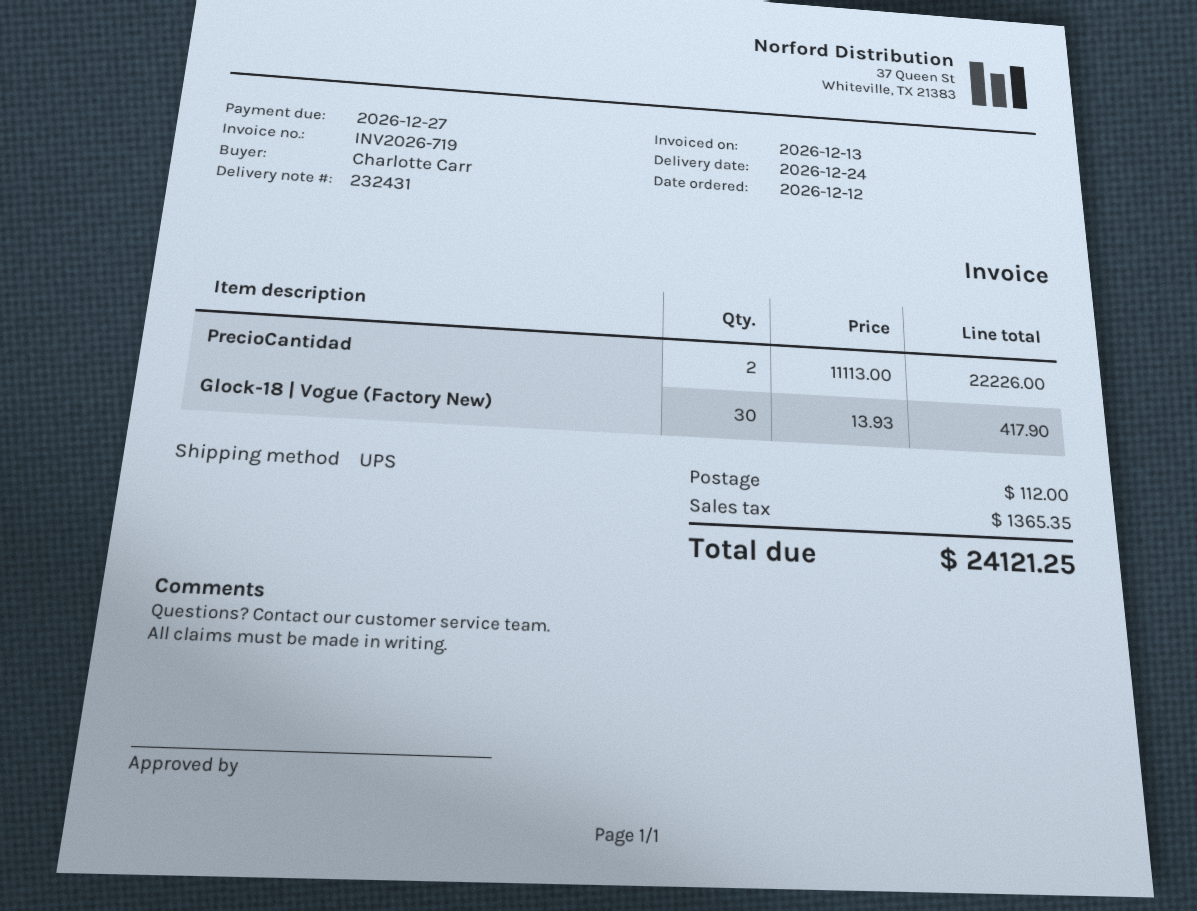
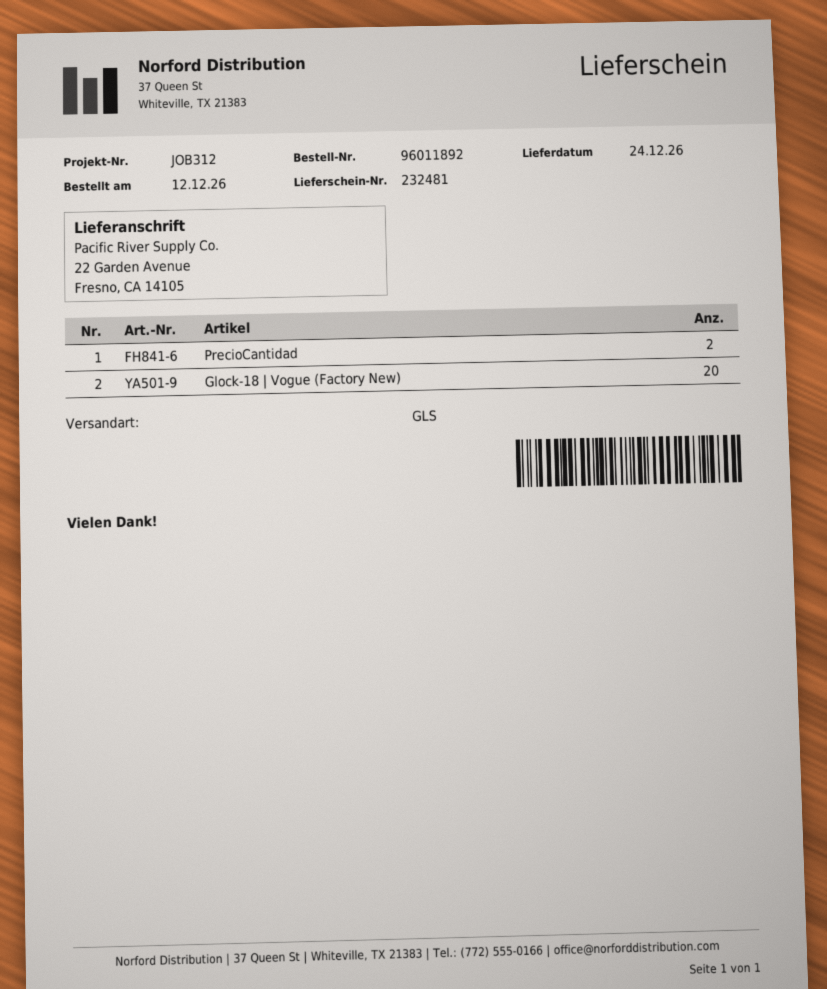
delivery note number: 232431 -> 232481
shipping method: UPS -> GLS
Glock-18 | Vogue (Factory New): 30 -> 20

